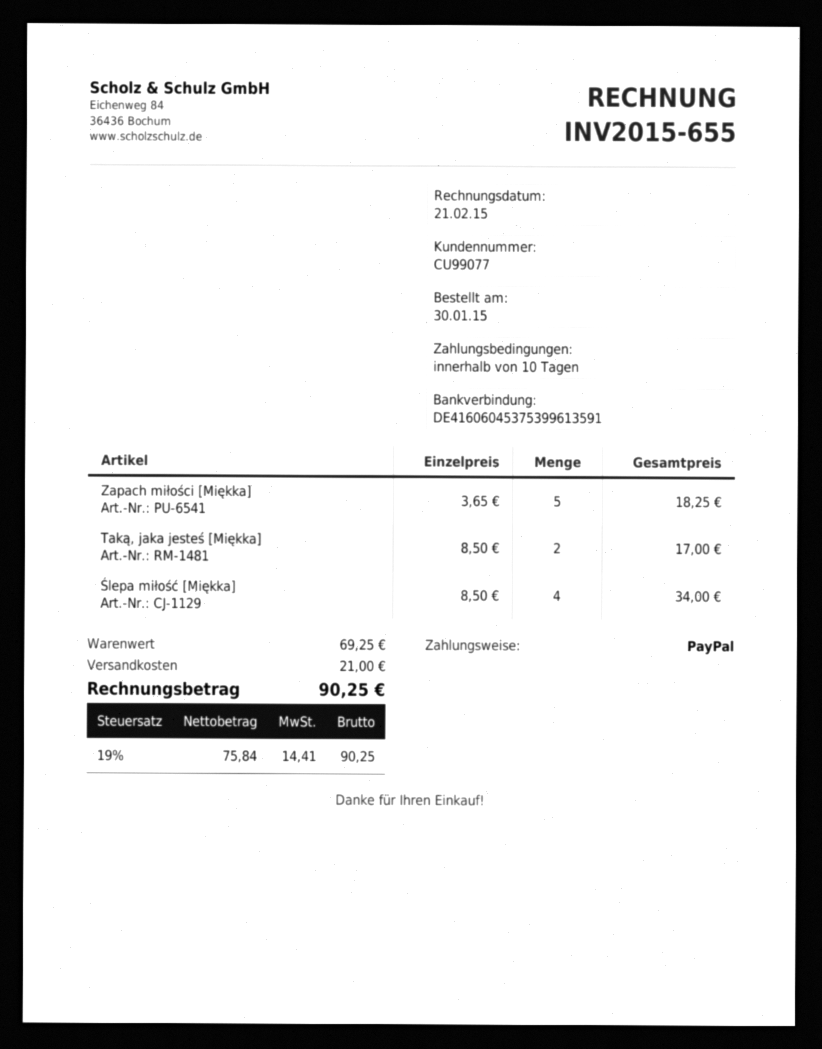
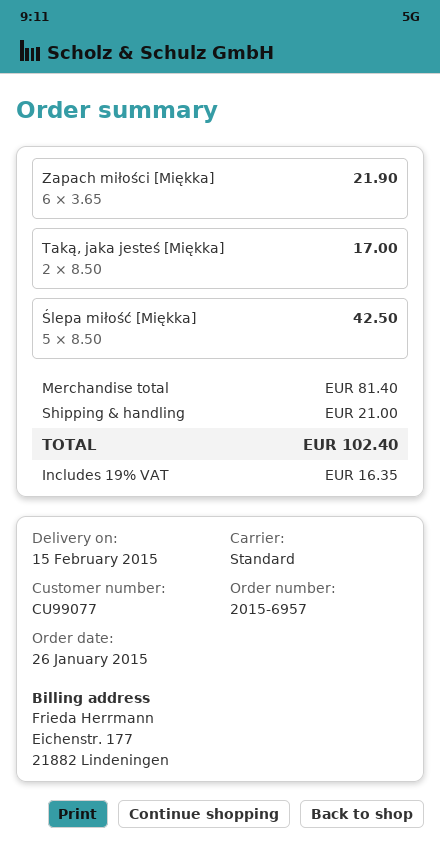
order date: 2015-01-30 -> 2015-01-26
Zapach miłości [Miękka]: 5 x 3.65 = 18.25 -> 6 x 3.65 = 21.90
Ślepa miłość [Miękka]: 4 x 8.50 = 34.00 -> 5 x 8.50 = 42.50
subtotal: 69.25 -> 81.40
tax: 19% = 14.41 -> 19% = 16.35
total: 90.25 -> 102.40

